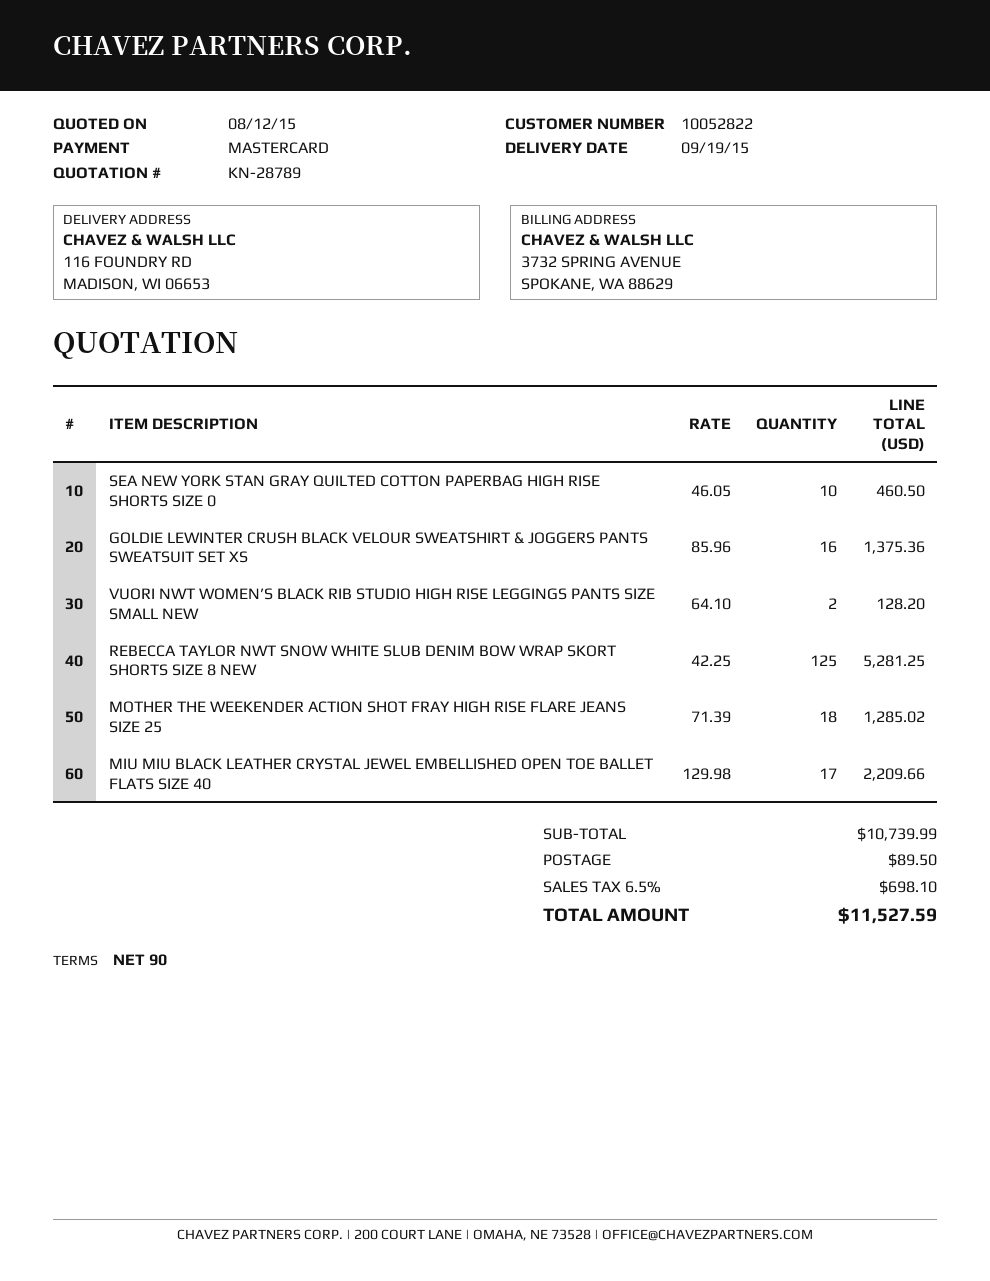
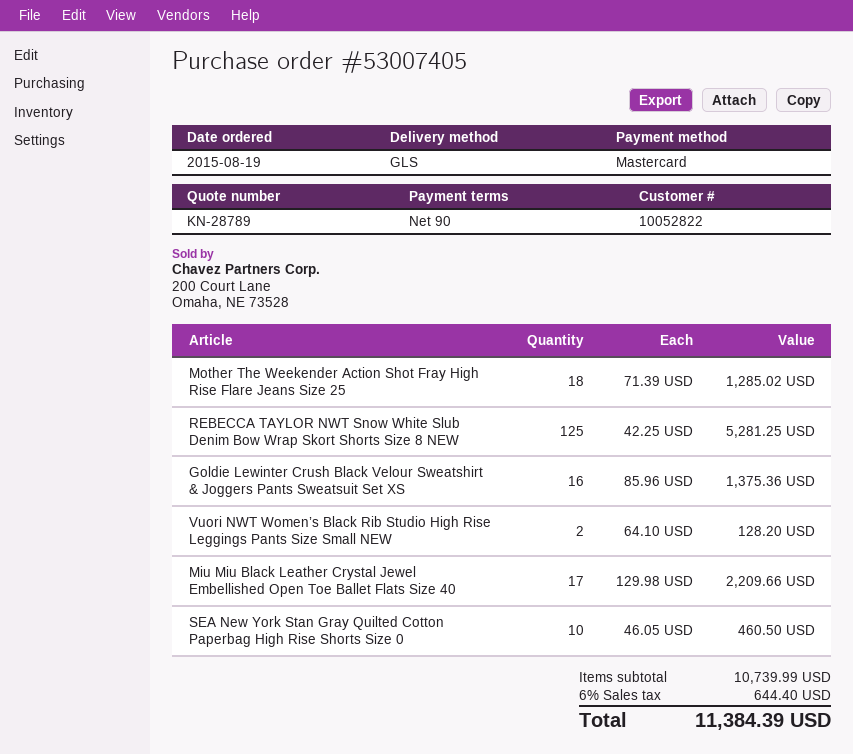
shipping: 89.50 -> none
tax: 6.5% = 698.10 -> 6% = 644.40
total: 11527.59 -> 11384.39

